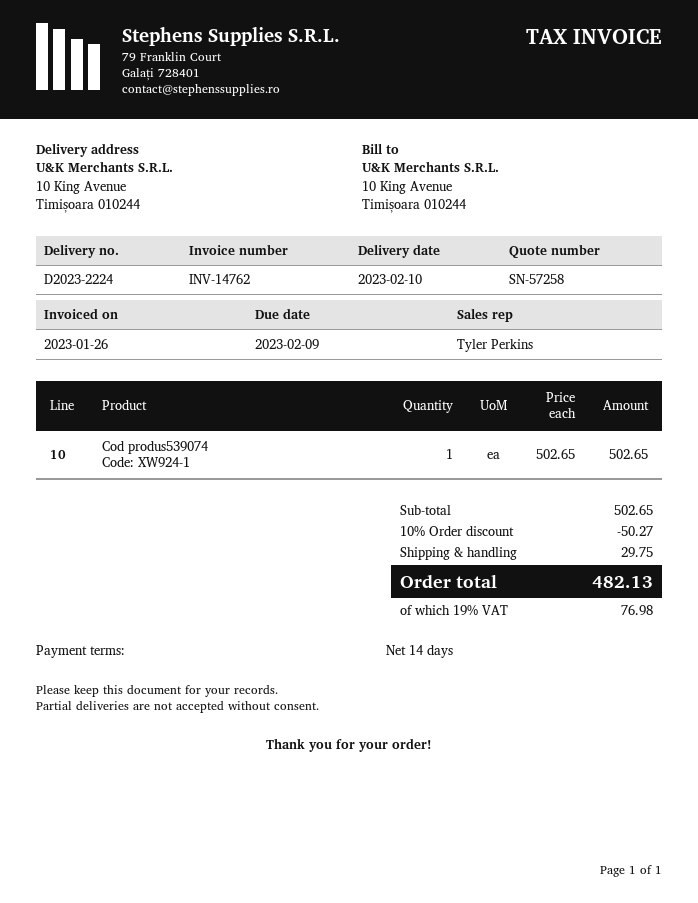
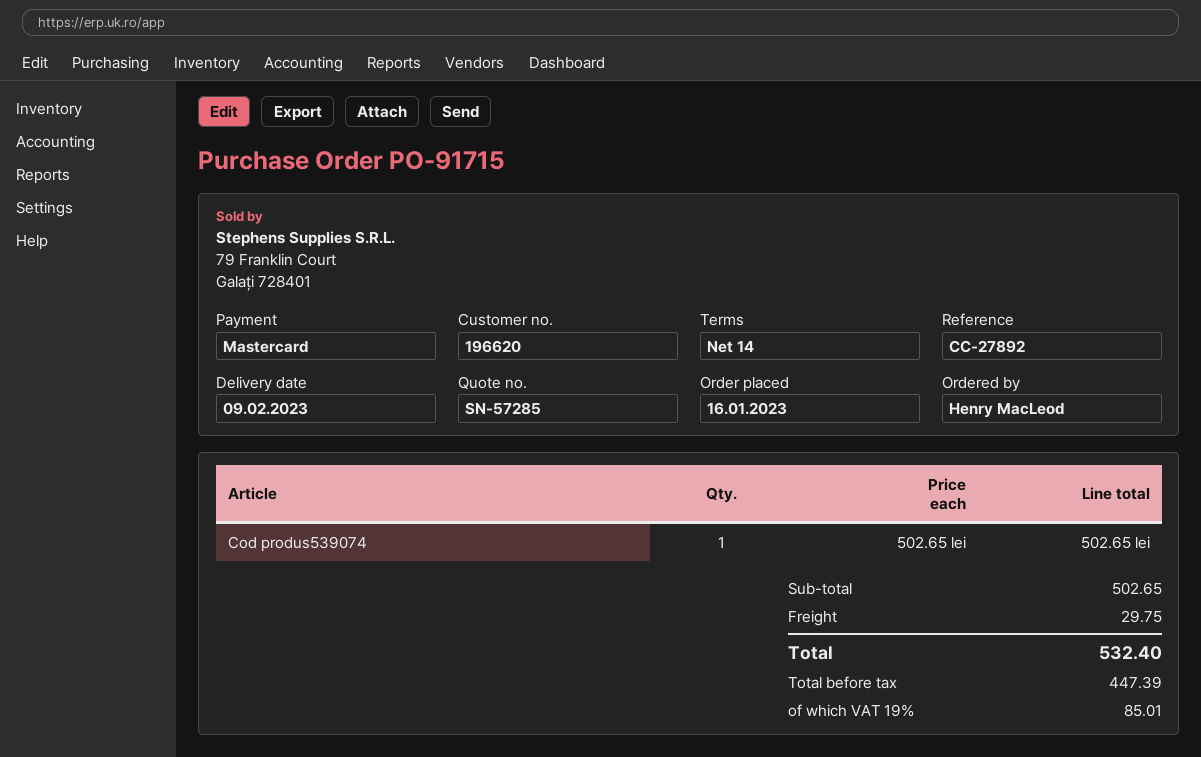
quote number: SN-57258 -> SN-57285
delivery date: 2023-02-10 -> 2023-02-09
discount: 10% = 50.27 -> none
tax: 19% = 76.98 -> 19% = 85.01
total: 482.13 -> 532.40

